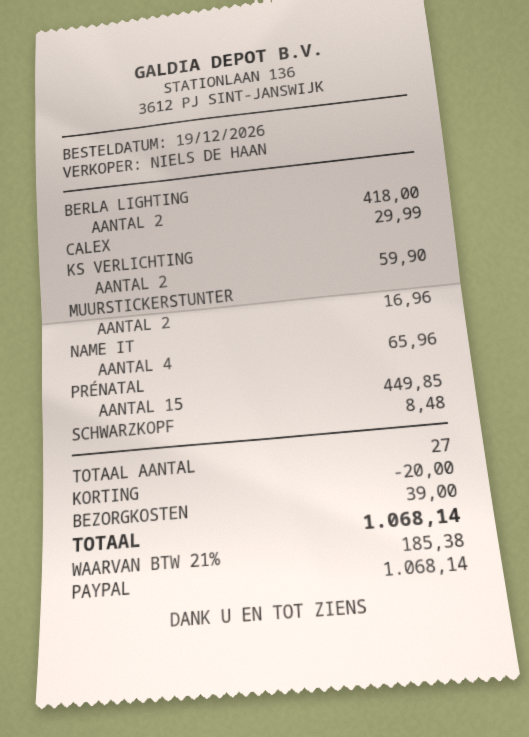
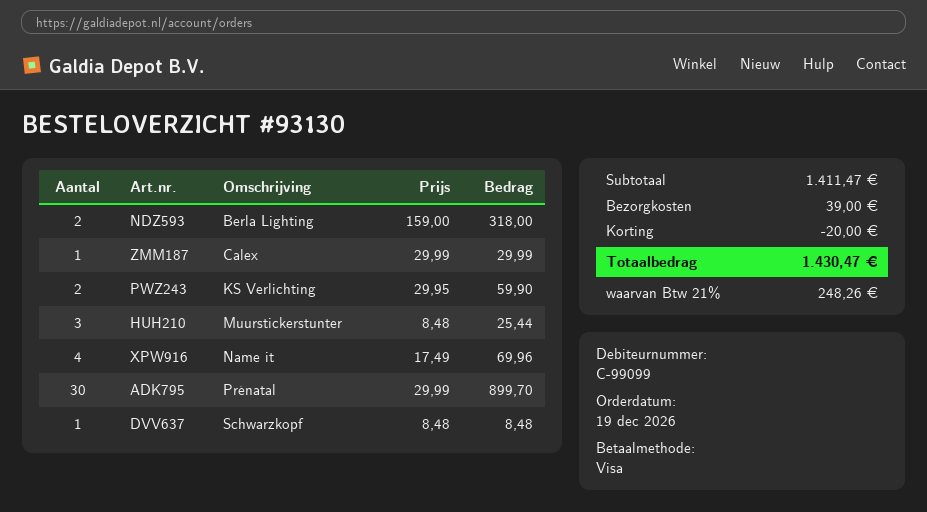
payment method: PayPal -> Visa
BERLA LIGHTING: 2 for 418.00 -> 2 for 318.00
MUURSTICKERSTUNTER: 2 for 16.96 -> 3 for 25.44
NAME IT: 4 for 65.96 -> 4 for 69.96
PRÉNATAL: 15 for 449.85 -> 30 for 899.70
tax: 21% = 185.38 -> 21% = 248.26
total: 1068.14 -> 1430.47

